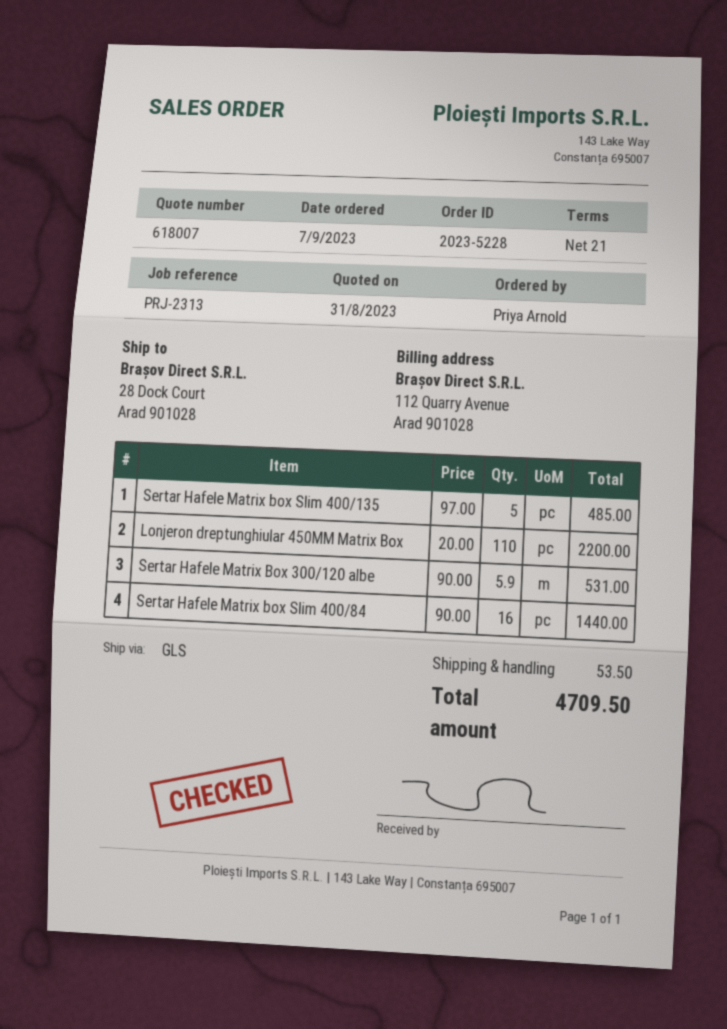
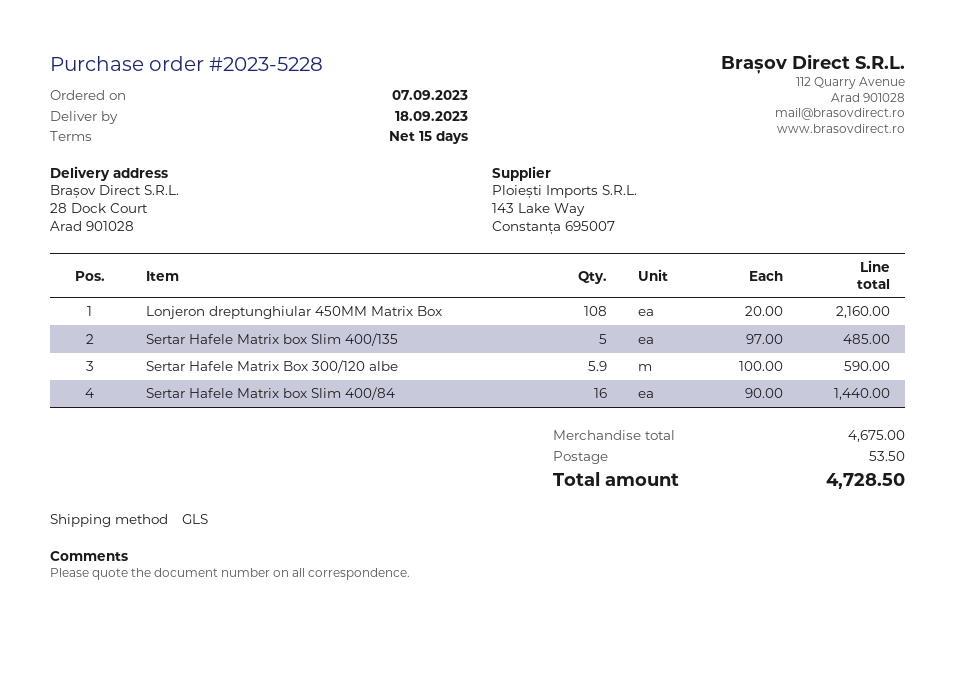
payment terms: 21 days -> 15 days
Lonjeron dreptunghiular 450MM Matrix Box: 110 x 20.00 = 2200.00 -> 108 x 20.00 = 2160.00
Sertar Hafele Matrix Box 300/120 albe: 5.9 x 90.00 = 531.00 -> 5.9 x 100.00 = 590.00
total: 4709.50 -> 4728.50

